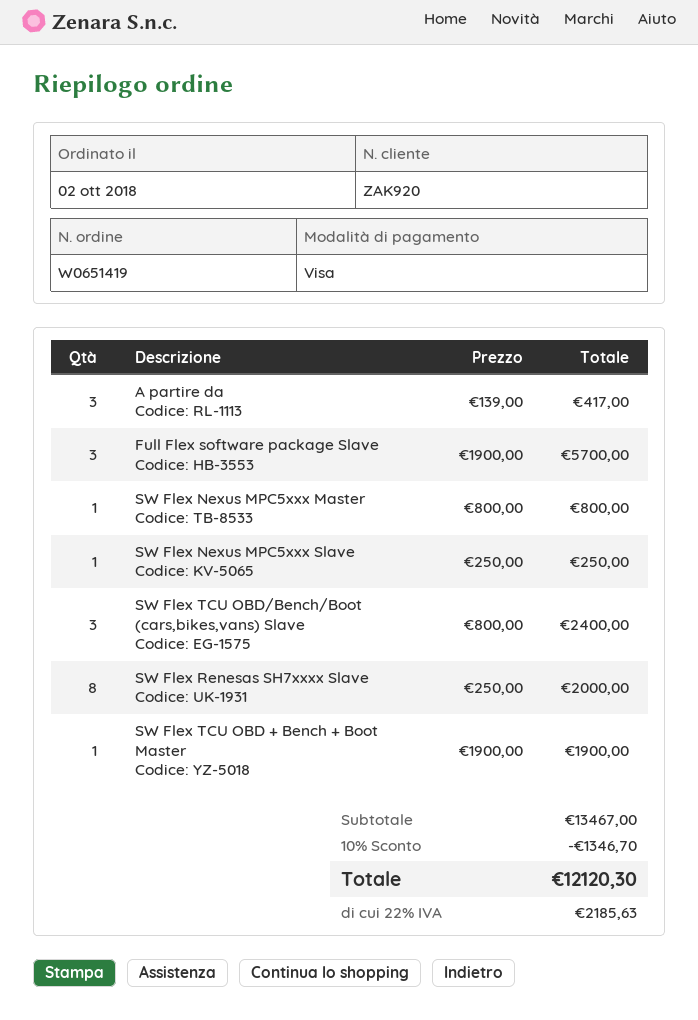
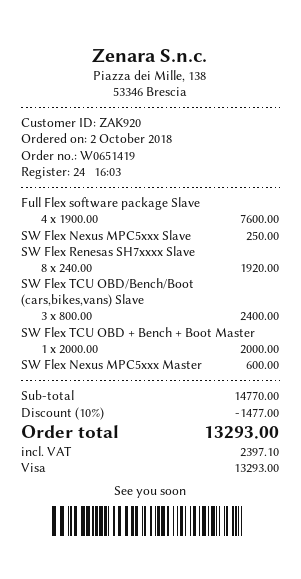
A partire da: 3 x 139.00 = 417.00 -> none
Full Flex software package Slave: 3 x 1900.00 = 5700.00 -> 4 x 1900.00 = 7600.00
SW Flex Nexus MPC5xxx Master: 1 x 800.00 = 800.00 -> 1 x 600.00 = 600.00
SW Flex Renesas SH7xxxx Slave: 8 x 250.00 = 2000.00 -> 8 x 240.00 = 1920.00
SW Flex TCU OBD + Bench + Boot Master: 1 x 1900.00 = 1900.00 -> 1 x 2000.00 = 2000.00
subtotal: 13467.00 -> 14770.00
discount: 10% = 1346.70 -> 10% = 1477.00
tax: 2185.63 -> 2397.10
total: 12120.30 -> 13293.00

